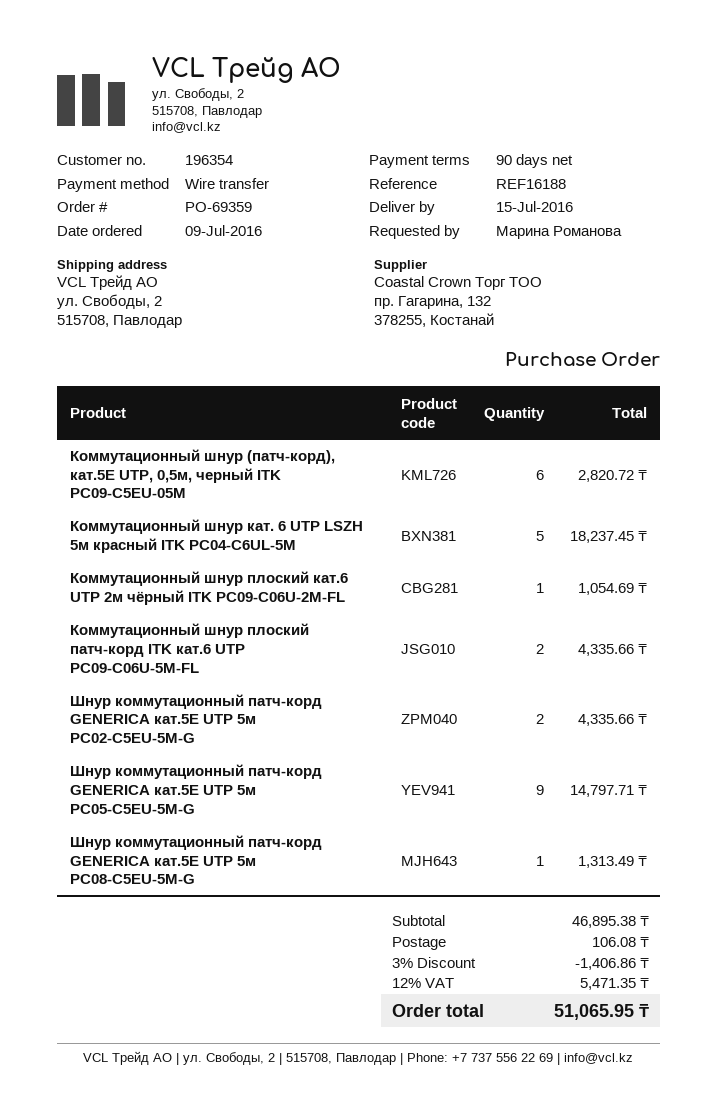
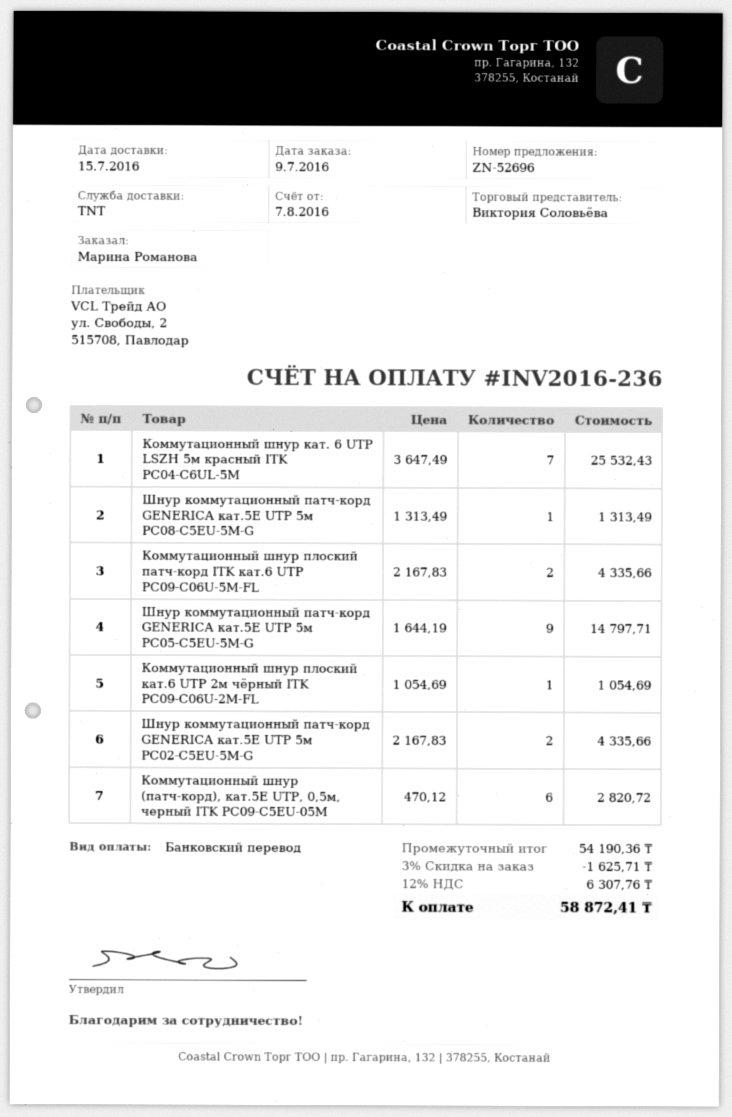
Коммутационный шнур кат. 6 UTP LSZH 5м красный ITK PC04-C6UL-5M: 5 for 18237.45 -> 7 for 25532.43
subtotal: 46895.38 -> 54190.36
discount: 3% = 1406.86 -> 3% = 1625.71
shipping: 106.08 -> none
tax: 12% = 5471.35 -> 12% = 6307.76
total: 51065.95 -> 58872.41

